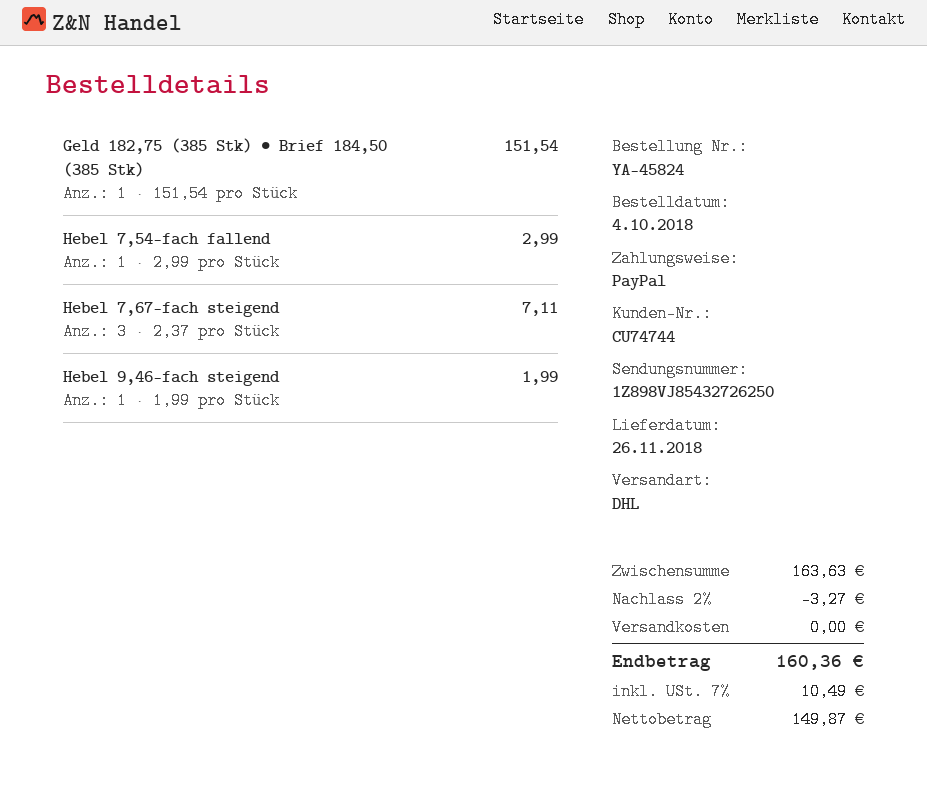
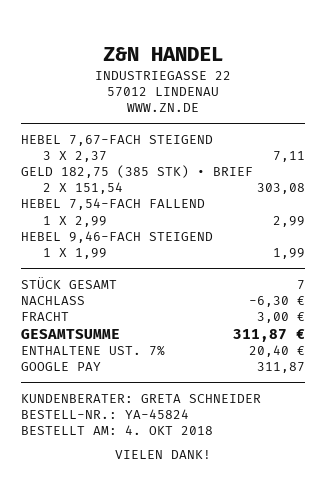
payment method: PayPal -> Google Pay
Geld 182,75 (385 Stk) • Brief 184,50 (385 Stk): 1 x 151.54 = 151.54 -> 2 x 151.54 = 303.08
discount: 3.27 -> 6.30
shipping: 0.00 -> 3.00
tax: 7% = 10.49 -> 7% = 20.40
total: 160.36 -> 311.87

